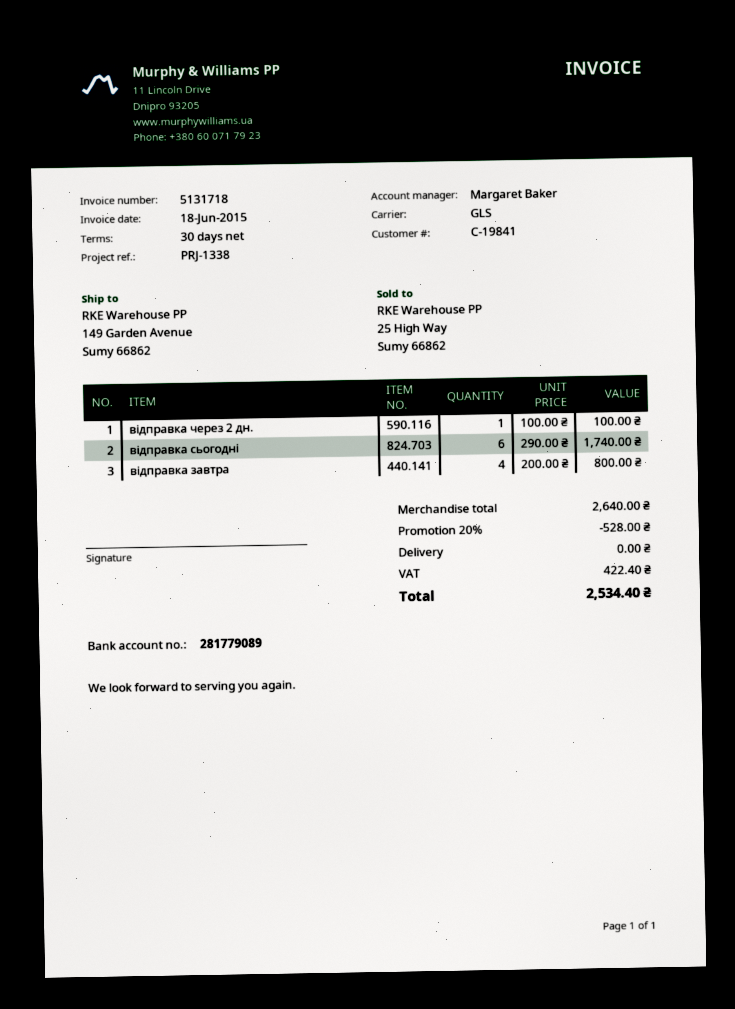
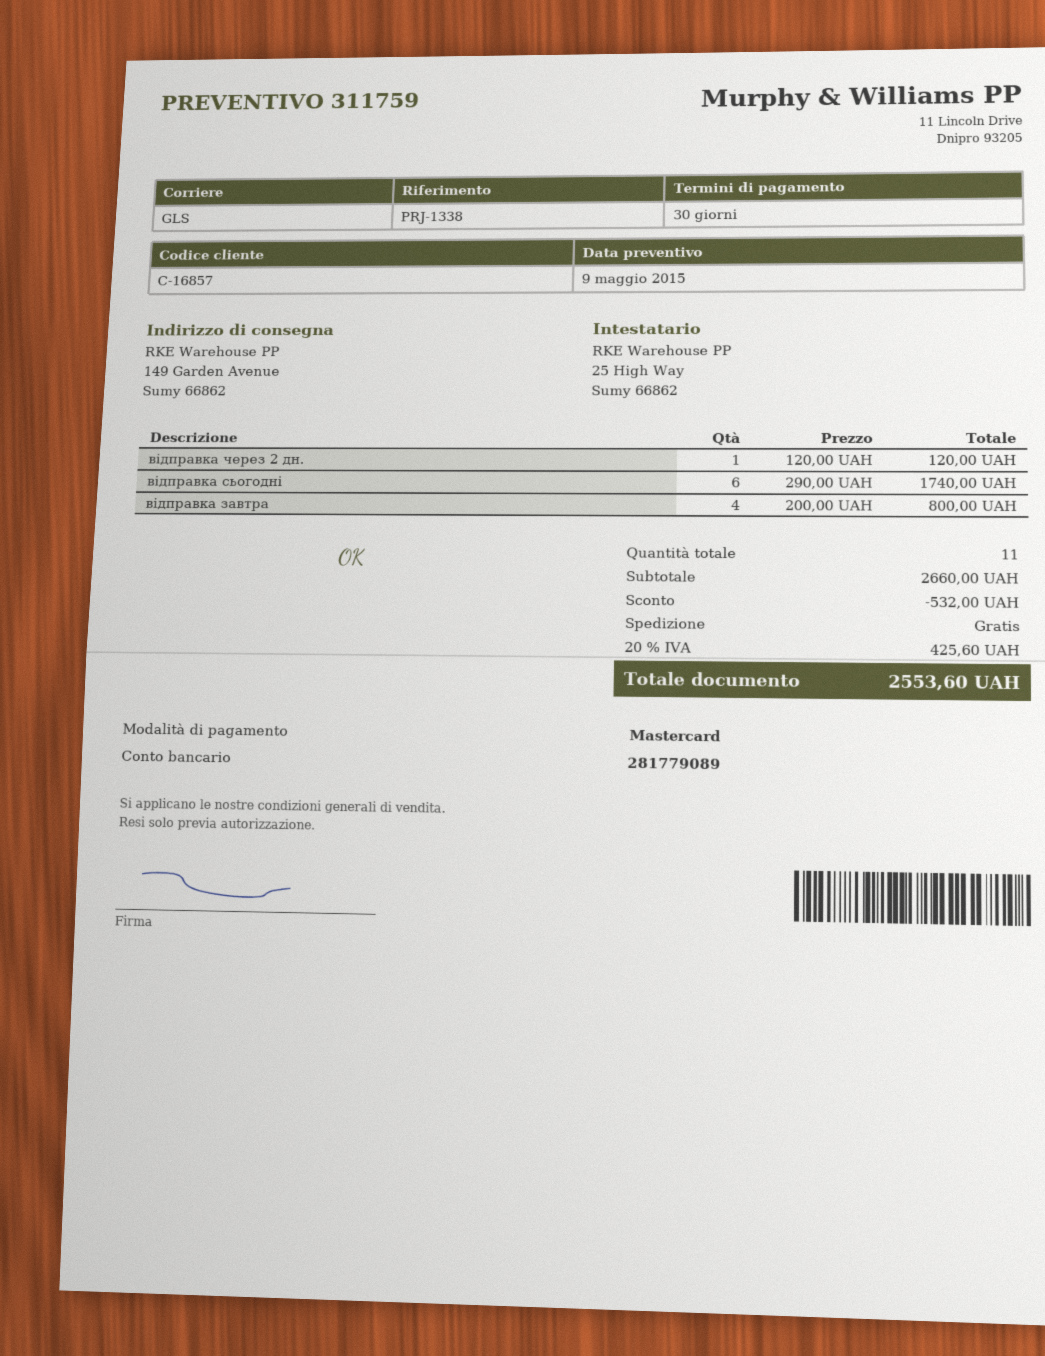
customer number: C-19841 -> C-16857
відправка через 2 дн.: 1 x 100.00 = 100.00 -> 1 x 120.00 = 120.00
subtotal: 2640.00 -> 2660.00
discount: 528.00 -> 532.00
tax: 422.40 -> 425.60
total: 2534.40 -> 2553.60

